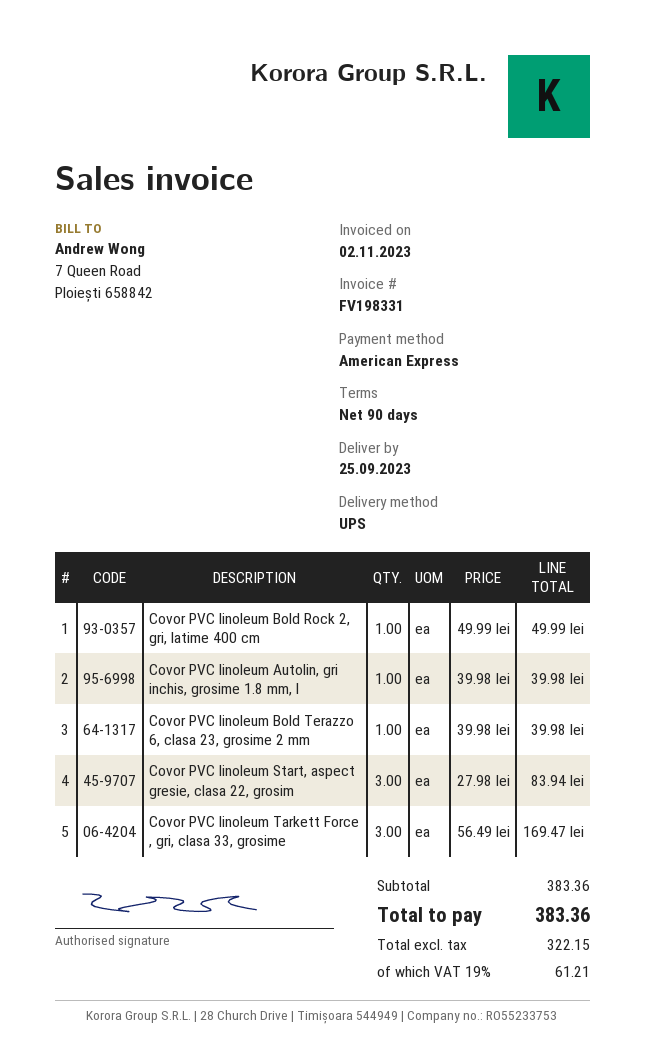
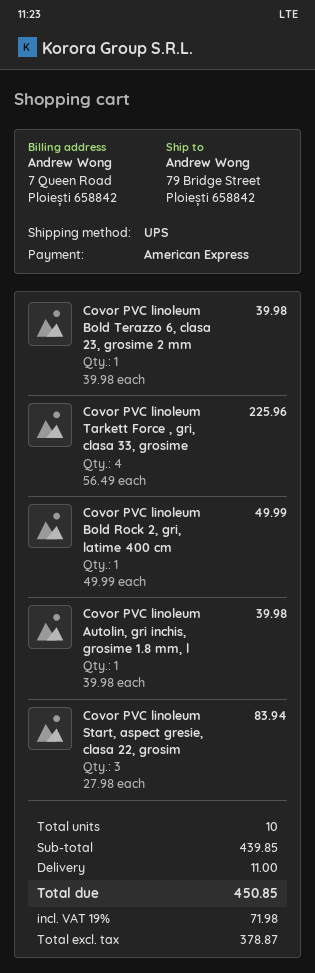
Covor PVC linoleum Tarkett Force , gri, clasa 33, grosime: 3 x 56.49 = 169.47 -> 4 x 56.49 = 225.96
subtotal: 383.36 -> 439.85
shipping: none -> 11.00
net: 322.15 -> 378.87
tax: 19% = 61.21 -> 19% = 71.98
total: 383.36 -> 450.85

